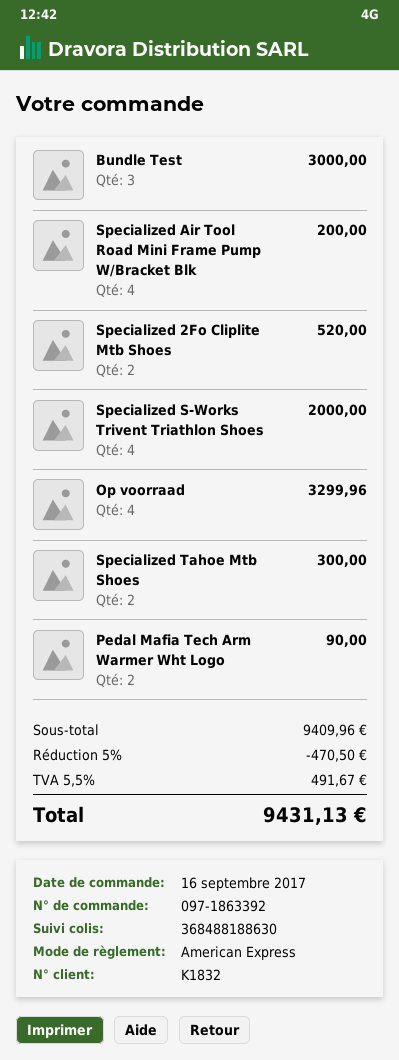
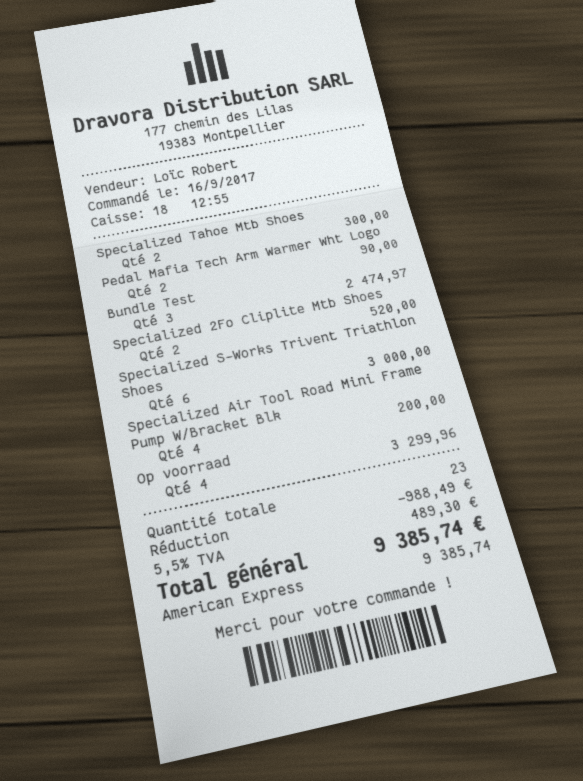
Bundle Test: 3 for 3000.00 -> 3 for 2474.97
Specialized S-Works Trivent Triathlon Shoes: 4 for 2000.00 -> 6 for 3000.00
discount: 470.50 -> 988.49
tax: 5.5% = 491.67 -> 5.5% = 489.30
total: 9431.13 -> 9385.74

